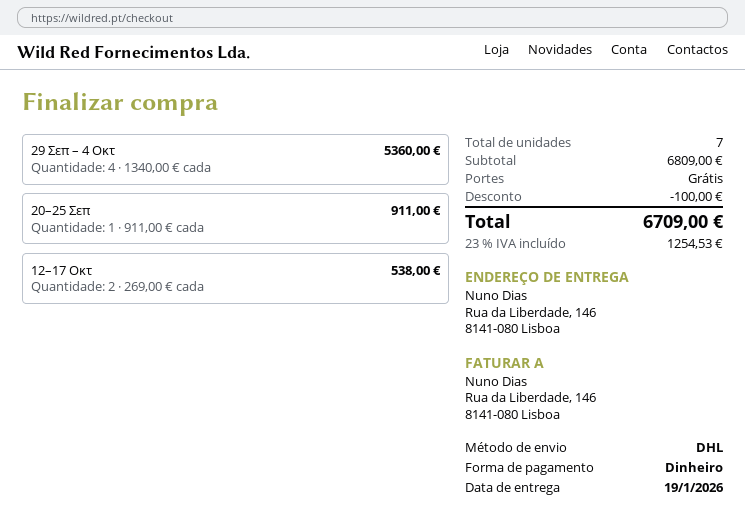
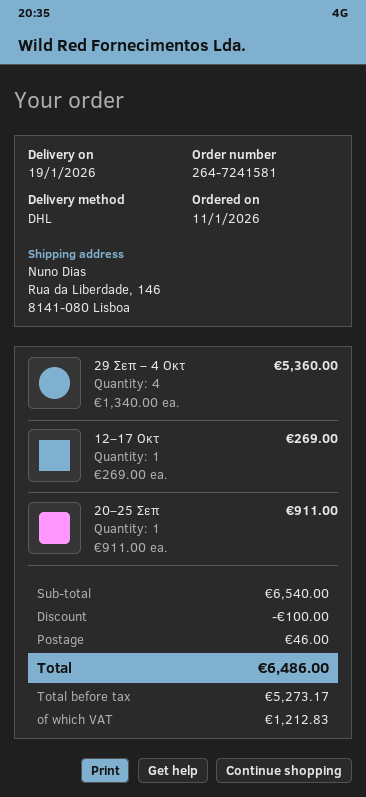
12–17 Οκτ: 2 x 269.00 = 538.00 -> 1 x 269.00 = 269.00
subtotal: 6809.00 -> 6540.00
shipping: 0.00 -> 46.00
tax: 1254.53 -> 1212.83
total: 6709.00 -> 6486.00

